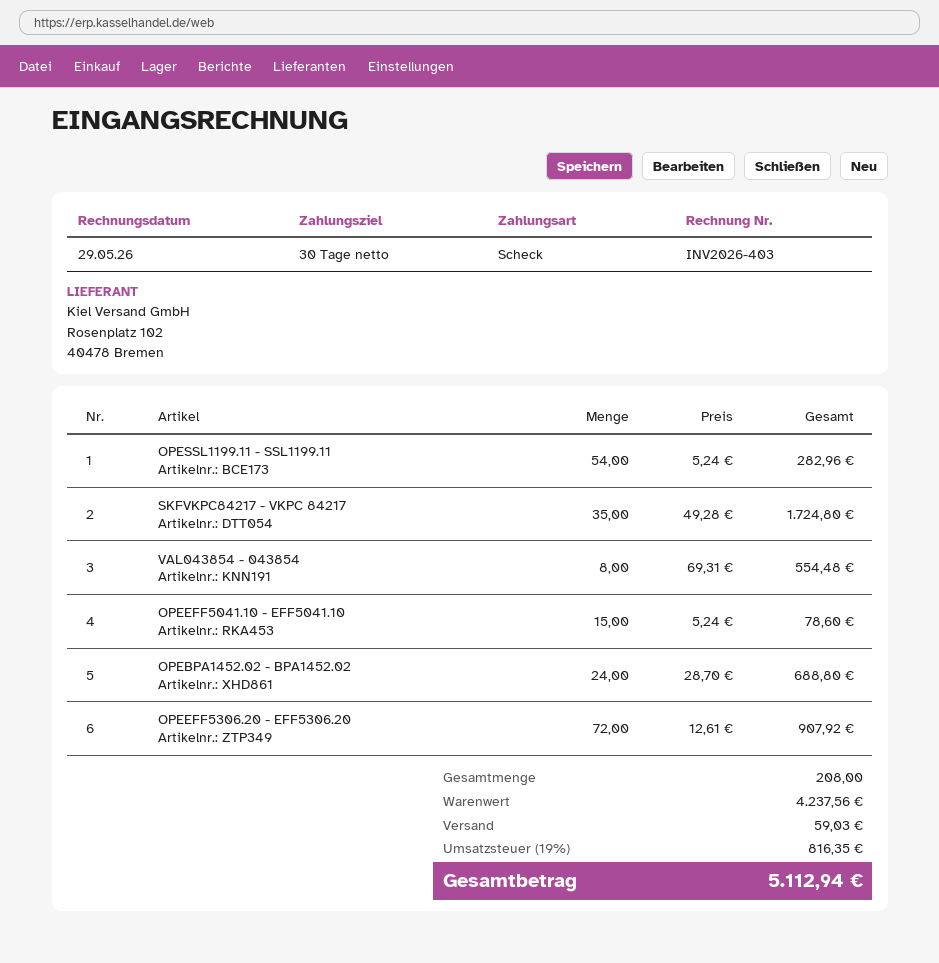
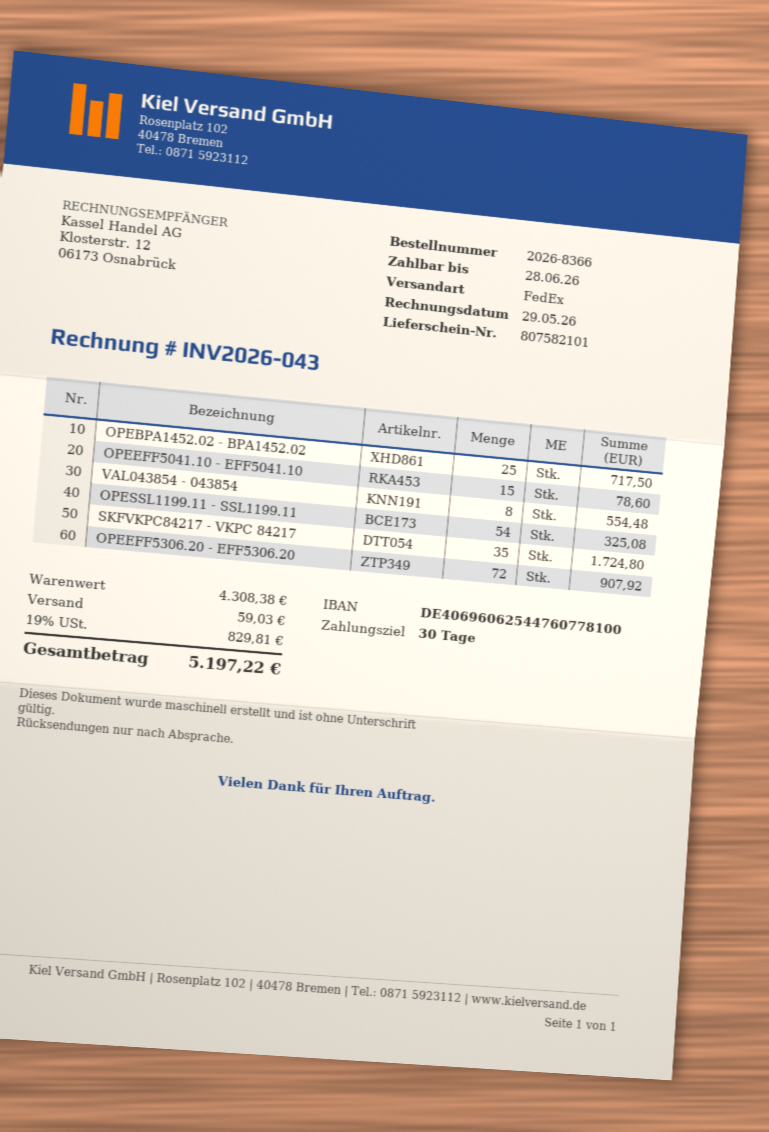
invoice number: INV2026-403 -> INV2026-043
OPESSL1199.11 - SSL1199.11: 54 for 282.96 -> 54 for 325.08
OPEBPA1452.02 - BPA1452.02: 24 for 688.80 -> 25 for 717.50
subtotal: 4237.56 -> 4308.38
tax: 19% = 816.35 -> 19% = 829.81
total: 5112.94 -> 5197.22

